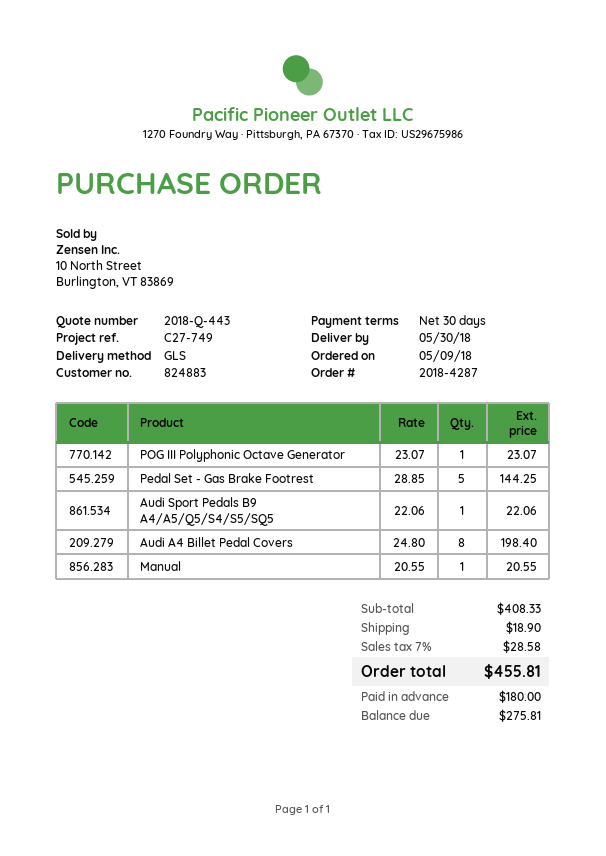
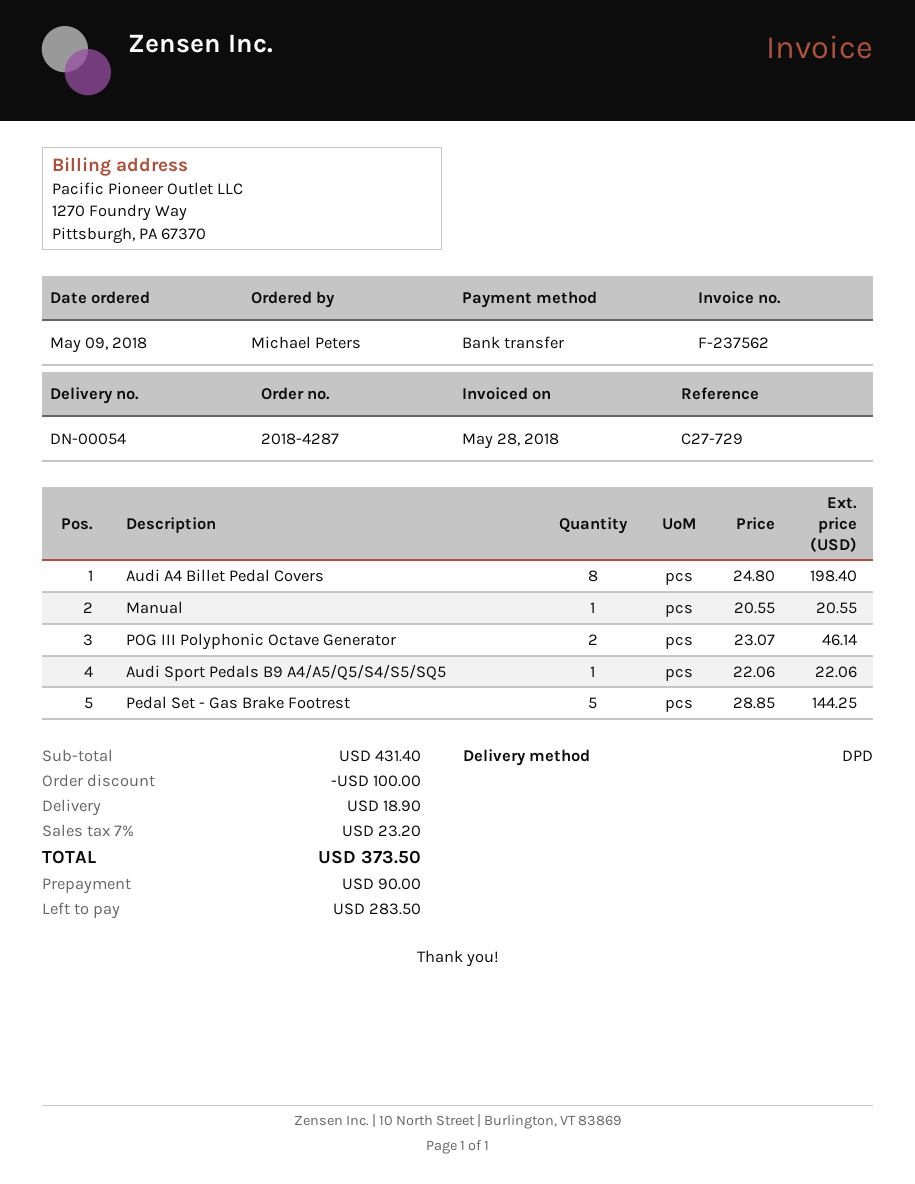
reference: C27-749 -> C27-729
shipping method: GLS -> DPD
POG III Polyphonic Octave Generator: 1 x 23.07 = 23.07 -> 2 x 23.07 = 46.14
subtotal: 408.33 -> 431.40
discount: none -> 100.00
tax: 7% = 28.58 -> 7% = 23.20
total: 455.81 -> 373.50
deposit: 180.00 -> 90.00
balance: 275.81 -> 283.50

